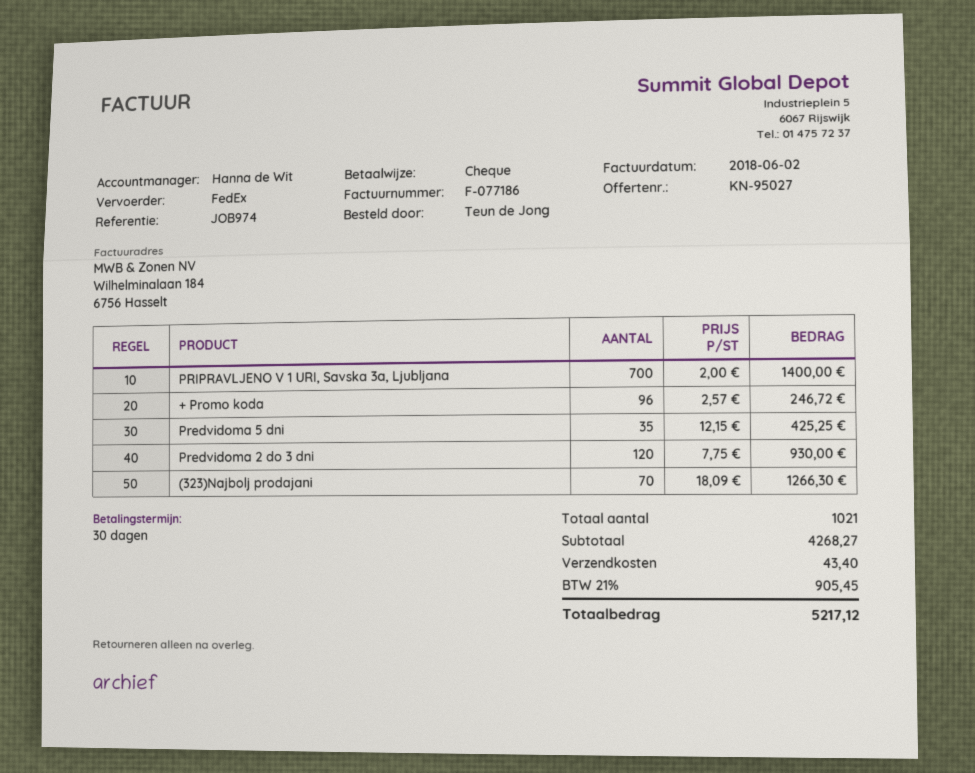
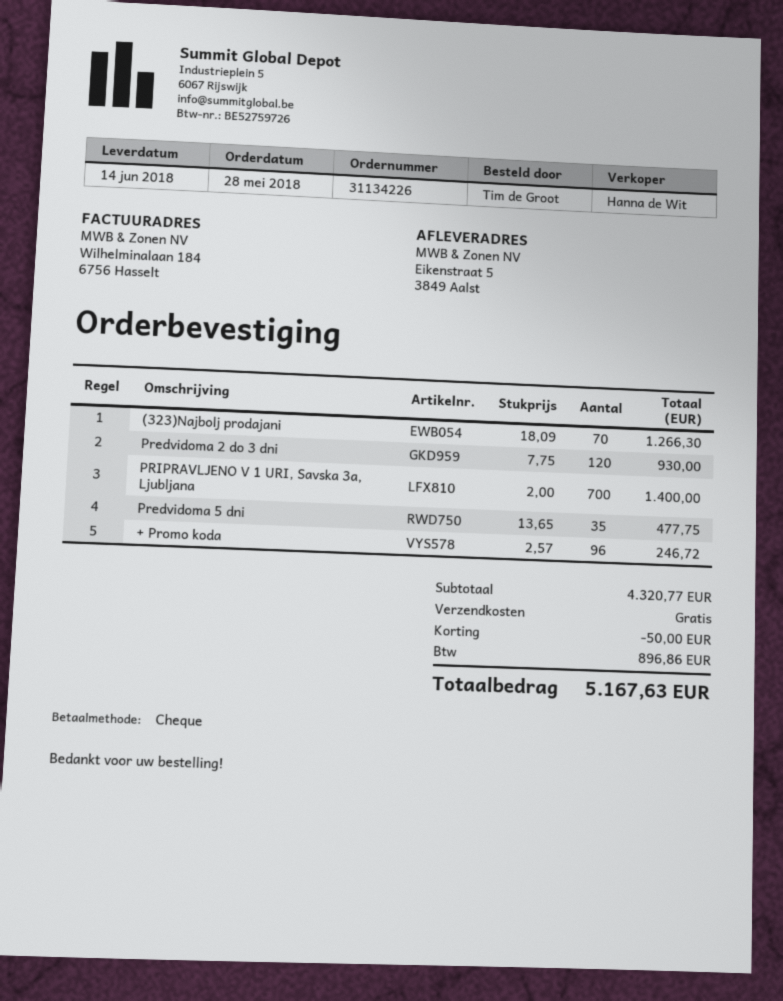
ordered by: Teun de Jong -> Tim de Groot
Predvidoma 5 dni: 35 x 12.15 = 425.25 -> 35 x 13.65 = 477.75
subtotal: 4268.27 -> 4320.77
discount: none -> 50.00
shipping: 43.40 -> 0.00
tax: 905.45 -> 896.86
total: 5217.12 -> 5167.63

